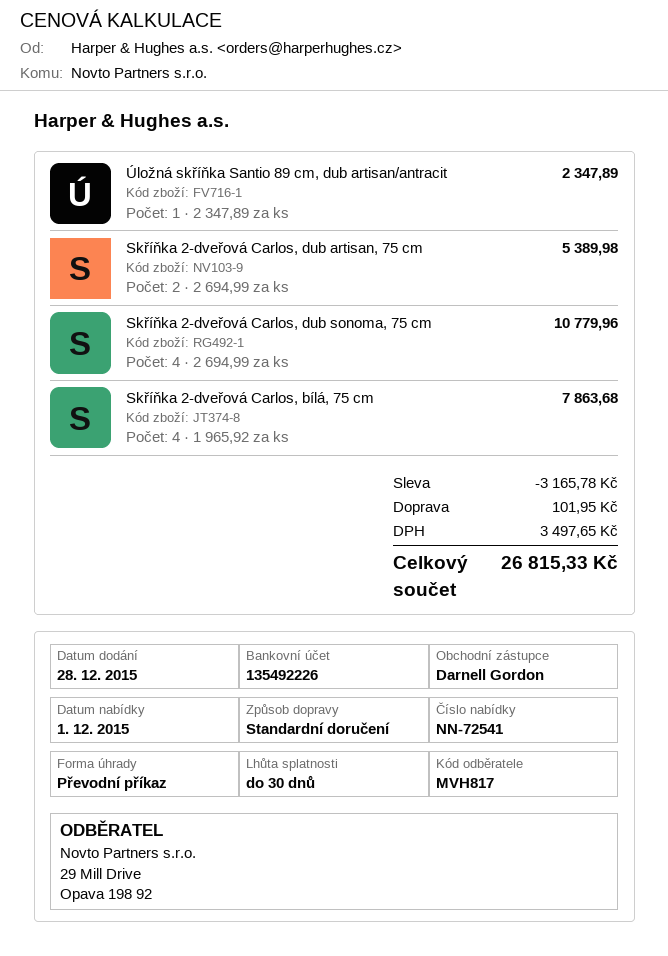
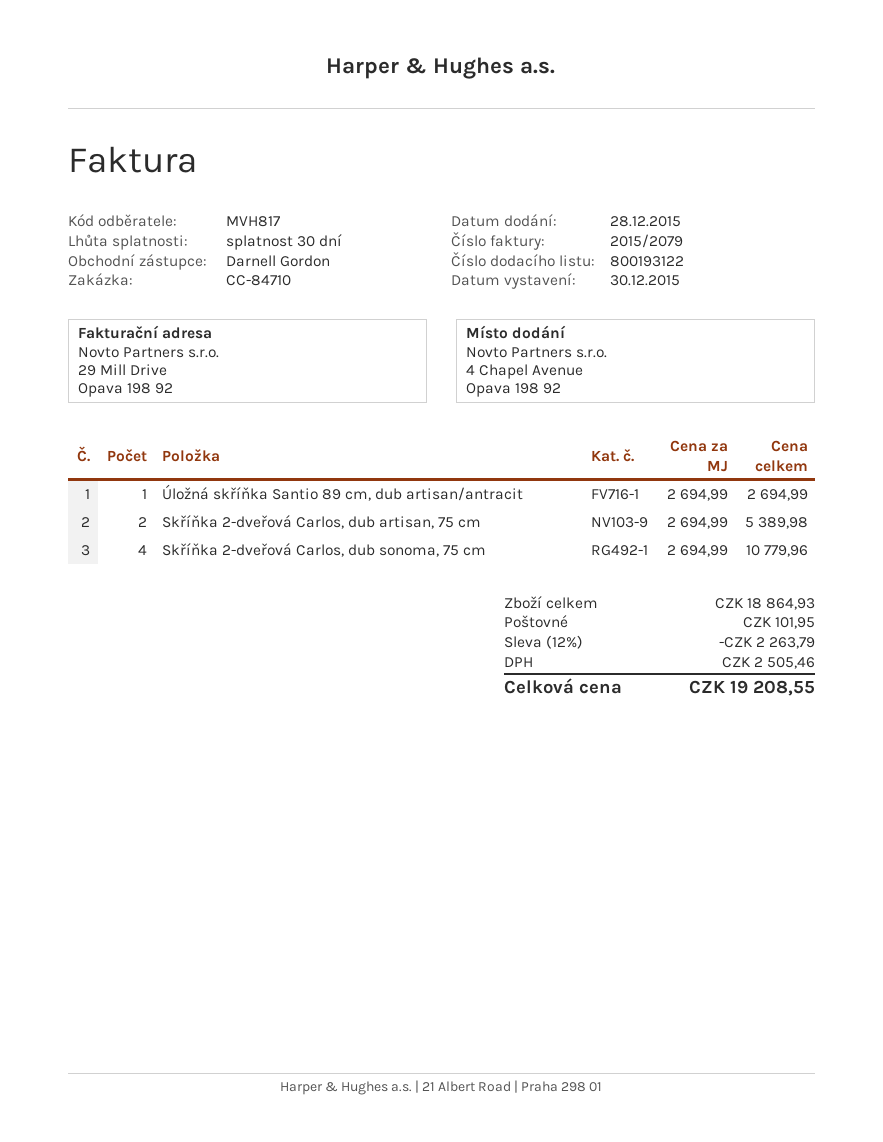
Úložná skříňka Santio 89 cm, dub artisan/antracit: 1 x 2347.89 = 2347.89 -> 1 x 2694.99 = 2694.99
Skříňka 2-dveřová Carlos, bílá, 75 cm: 4 x 1965.92 = 7863.68 -> none
discount: 3165.78 -> 2263.79
tax: 3497.65 -> 2505.46
total: 26815.33 -> 19208.55

